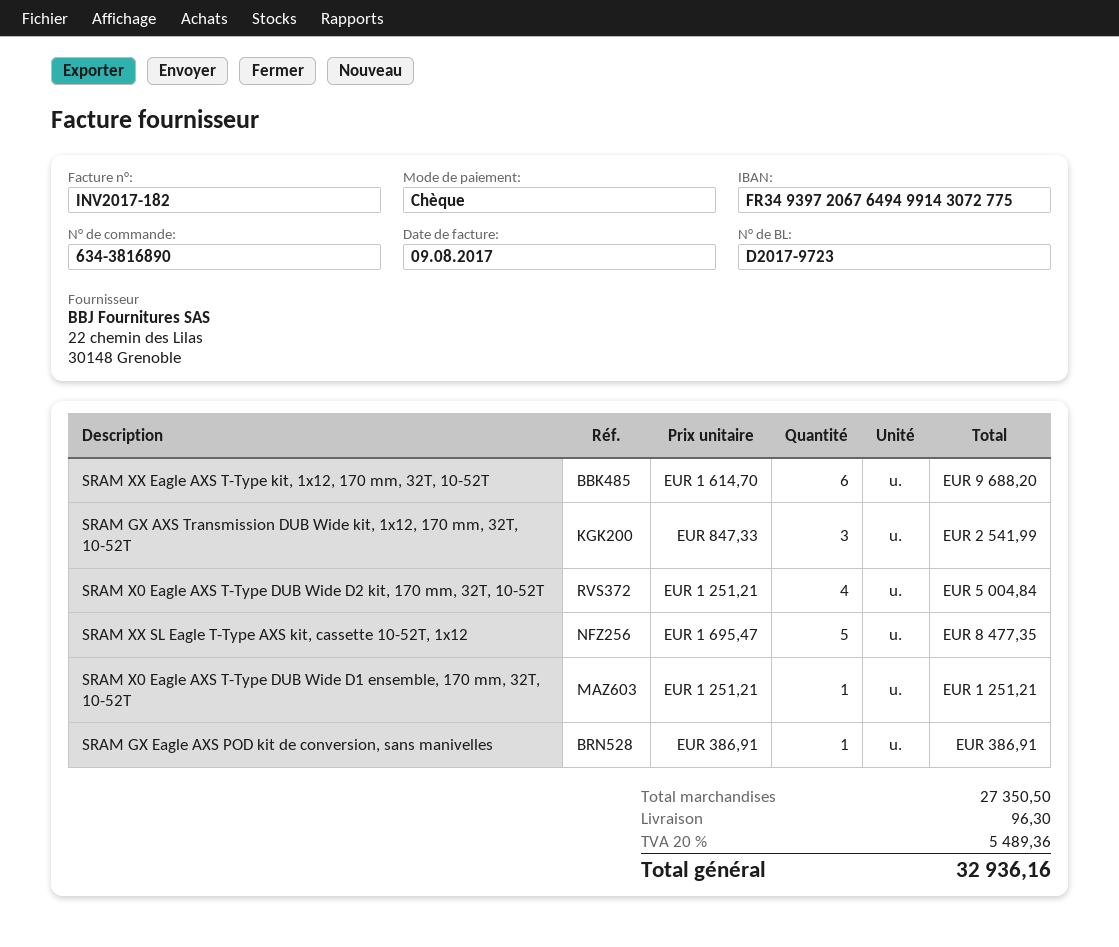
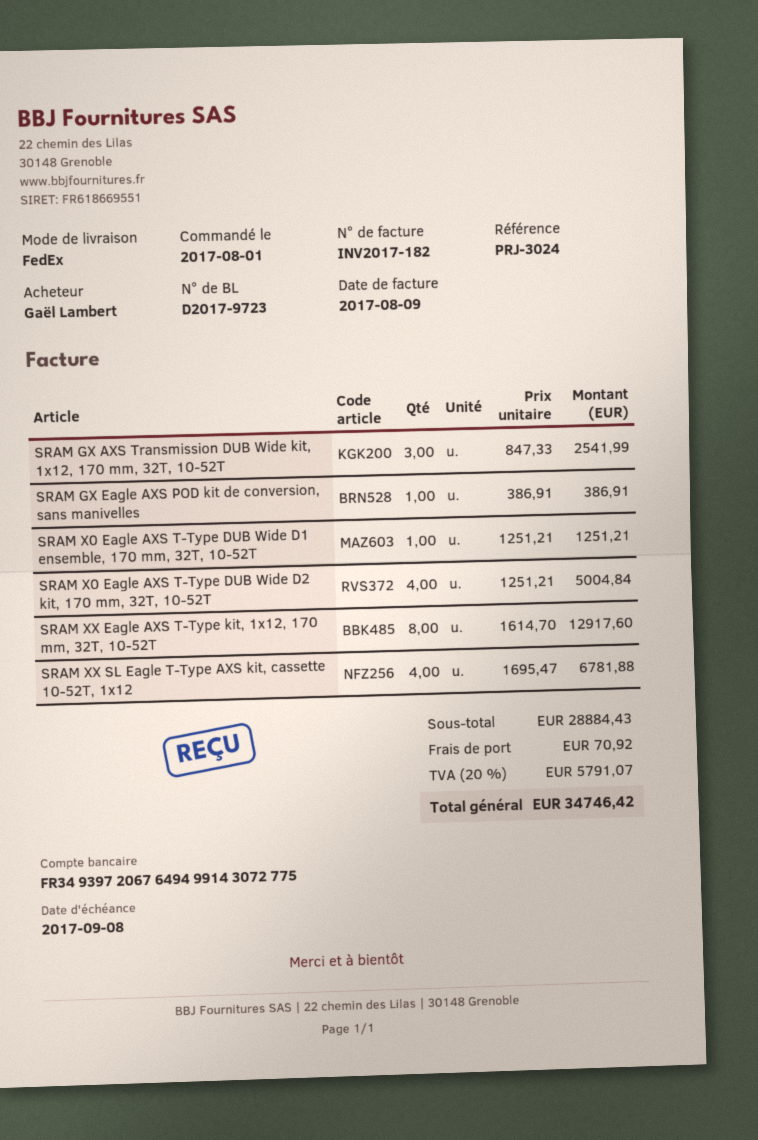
SRAM XX Eagle AXS T-Type kit, 1x12, 170 mm, 32T, 10-52T: 6 x 1614.70 = 9688.20 -> 8 x 1614.70 = 12917.60
SRAM XX SL Eagle T-Type AXS kit, cassette 10-52T, 1x12: 5 x 1695.47 = 8477.35 -> 4 x 1695.47 = 6781.88
subtotal: 27350.50 -> 28884.43
shipping: 96.30 -> 70.92
tax: 20% = 5489.36 -> 20% = 5791.07
total: 32936.16 -> 34746.42

